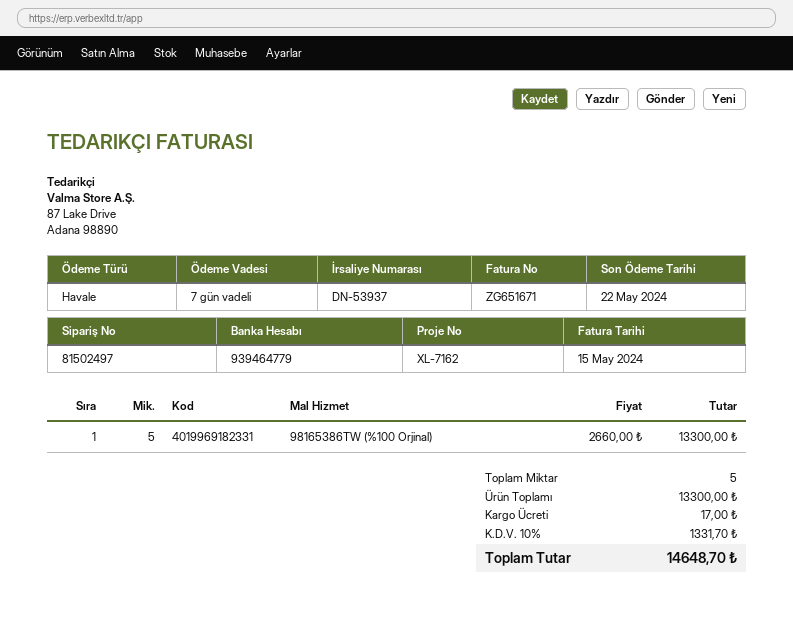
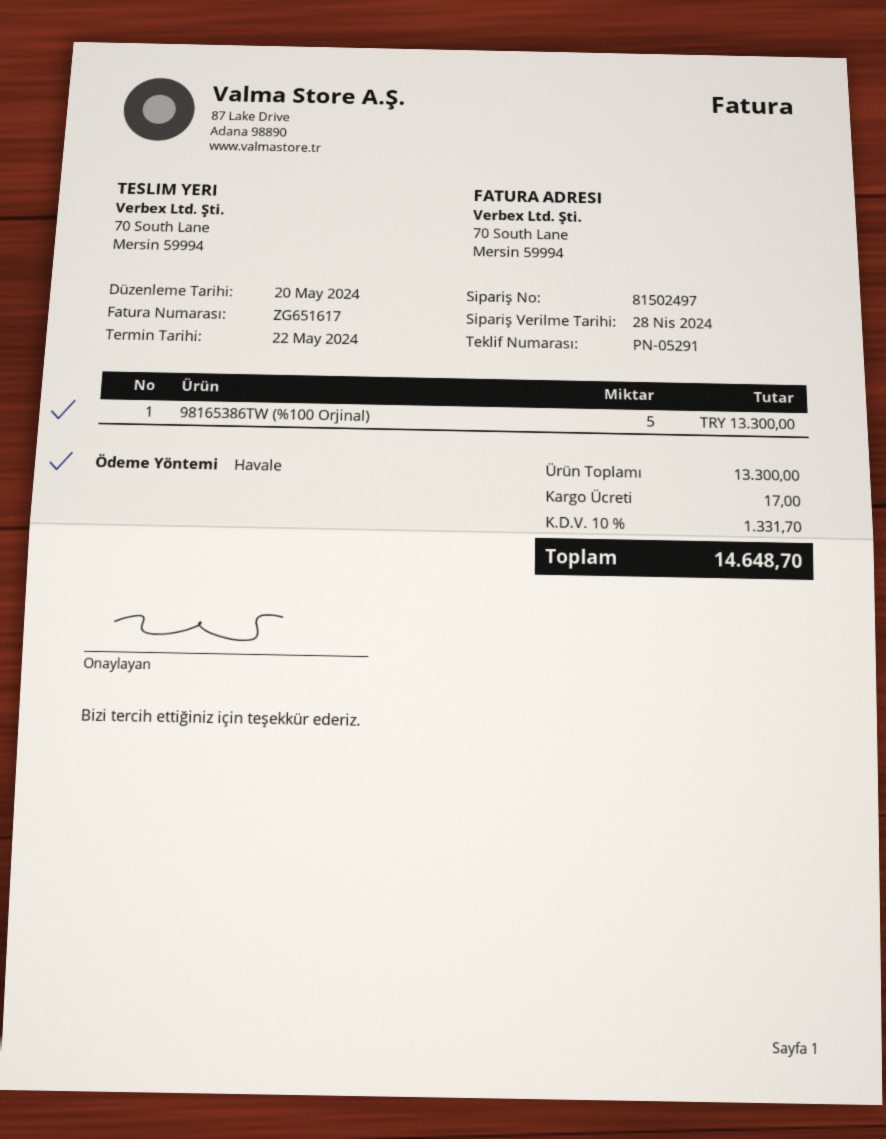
invoice number: ZG651671 -> ZG651617
invoice date: 2024-05-15 -> 2024-05-20

